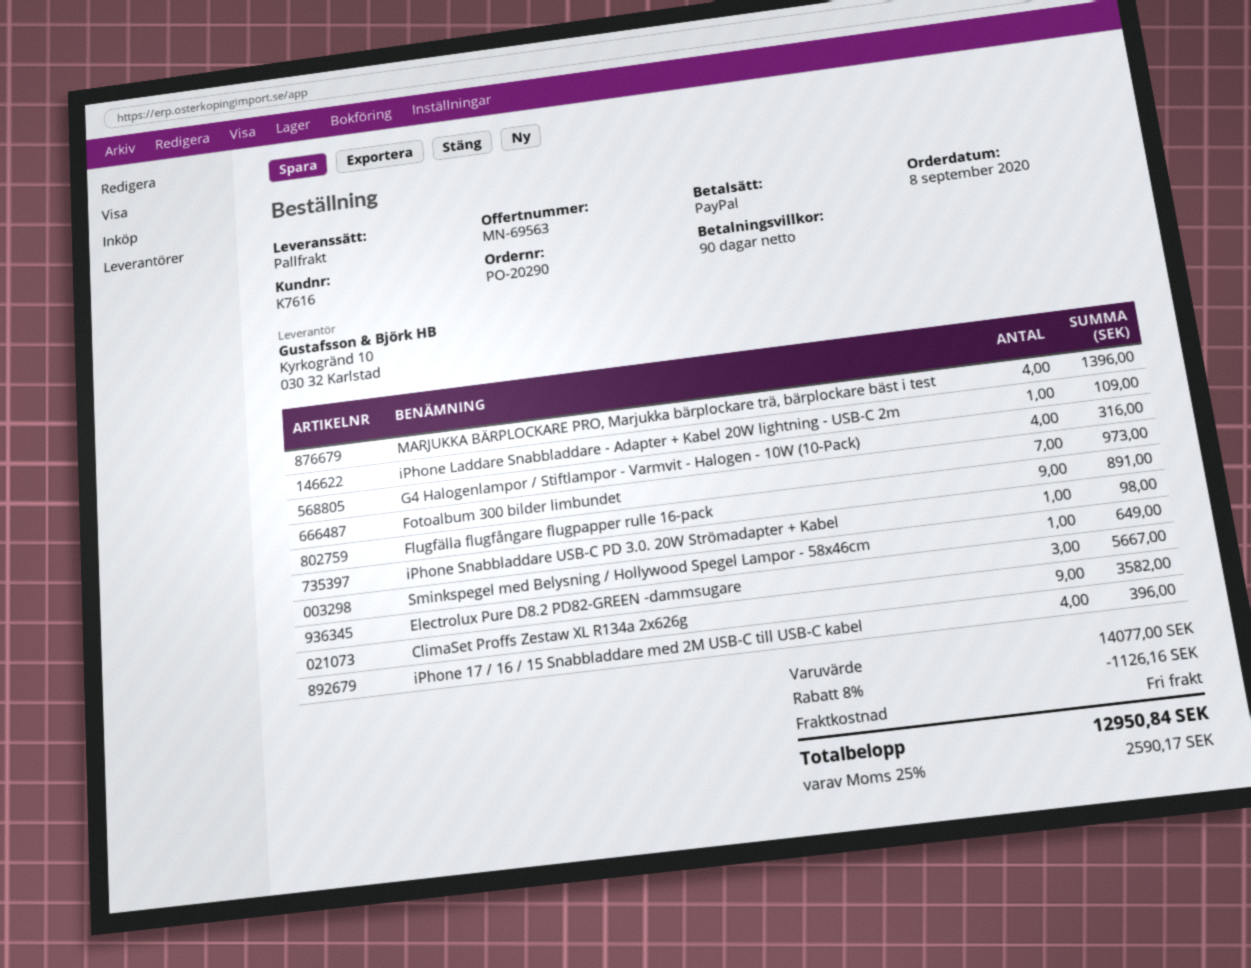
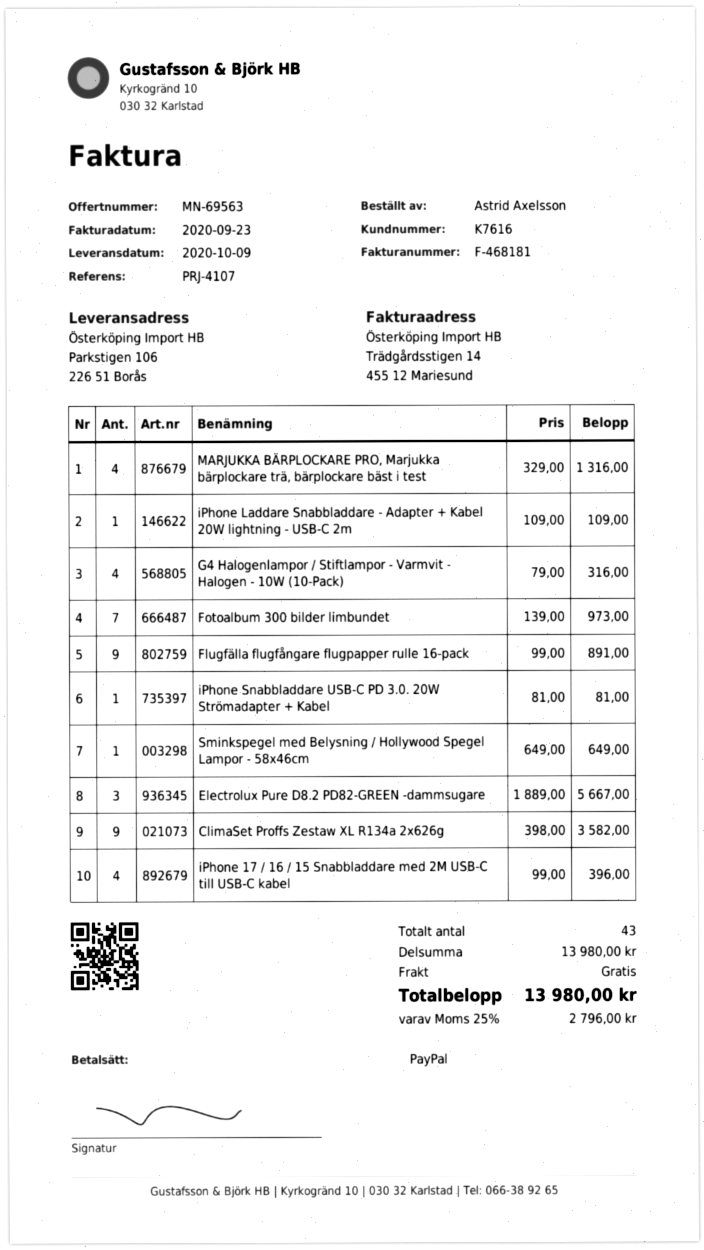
MARJUKKA BÄRPLOCKARE PRO, Marjukka bärplockare trä, bärplockare bäst i test: 4 for 1396.00 -> 4 for 1316.00
iPhone Snabbladdare USB-C PD 3.0. 20W Strömadapter + Kabel: 1 for 98.00 -> 1 for 81.00
subtotal: 14077.00 -> 13980.00
discount: 8% = 1126.16 -> none
tax: 25% = 2590.17 -> 25% = 2796.00
total: 12950.84 -> 13980.00

